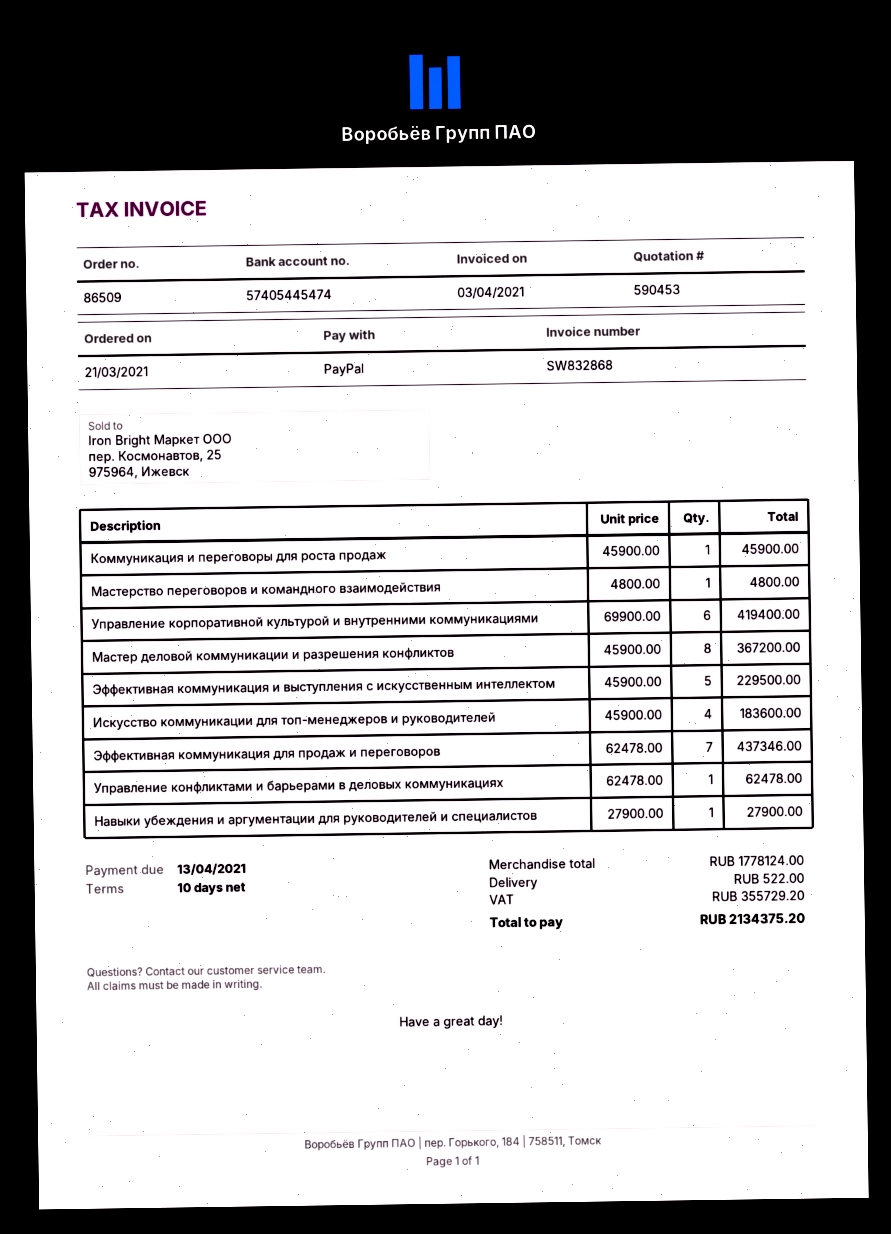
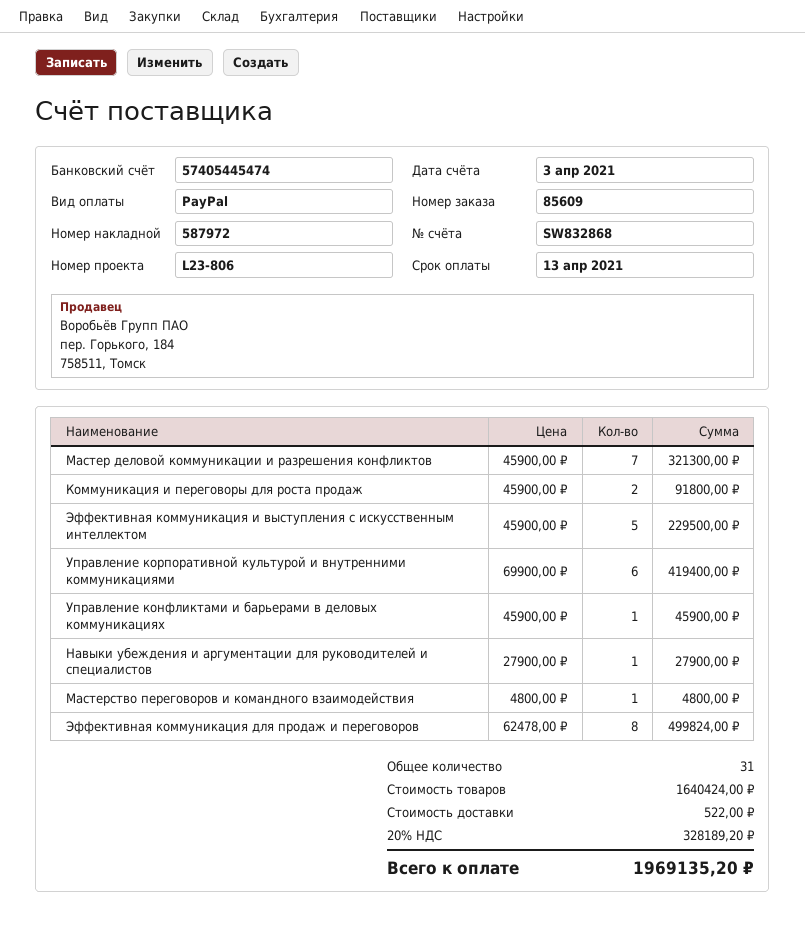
order number: 86509 -> 85609
Коммуникация и переговоры для роста продаж: 1 x 45900.00 = 45900.00 -> 2 x 45900.00 = 91800.00
Мастер деловой коммуникации и разрешения конфликтов: 8 x 45900.00 = 367200.00 -> 7 x 45900.00 = 321300.00
Искусство коммуникации для топ-менеджеров и руководителей: 4 x 45900.00 = 183600.00 -> none
Эффективная коммуникация для продаж и переговоров: 7 x 62478.00 = 437346.00 -> 8 x 62478.00 = 499824.00
Управление конфликтами и барьерами в деловых коммуникациях: 1 x 62478.00 = 62478.00 -> 1 x 45900.00 = 45900.00
subtotal: 1778124.00 -> 1640424.00
tax: 355729.20 -> 328189.20
total: 2134375.20 -> 1969135.20

